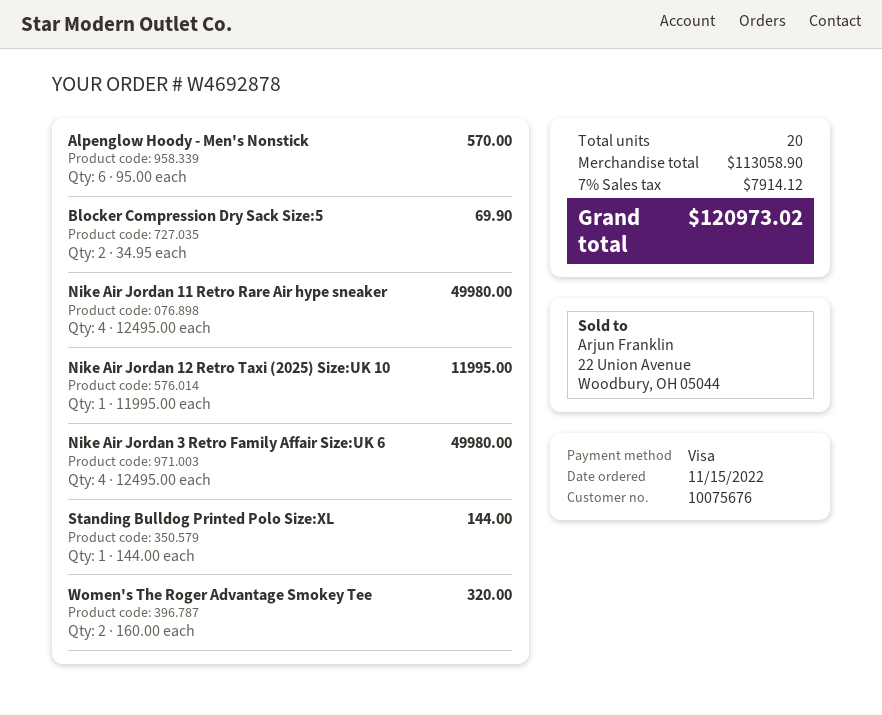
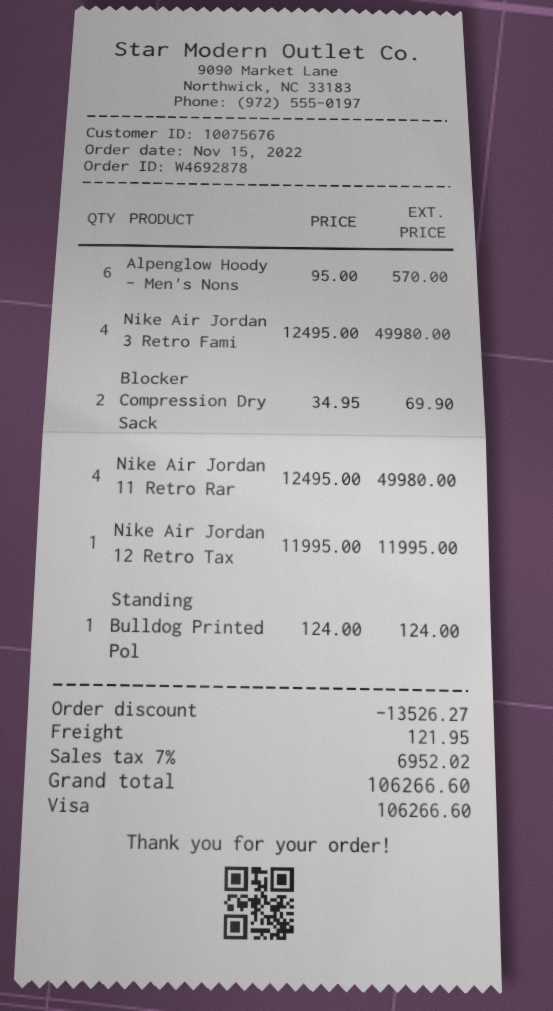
Standing Bulldog Printed Polo Size:XL: 1 x 144.00 = 144.00 -> 1 x 124.00 = 124.00
Women's The Roger Advantage Smokey Tee: 2 x 160.00 = 320.00 -> none
discount: none -> 13526.27
shipping: none -> 121.95
tax: 7% = 7914.12 -> 7% = 6952.02
total: 120973.02 -> 106266.60

